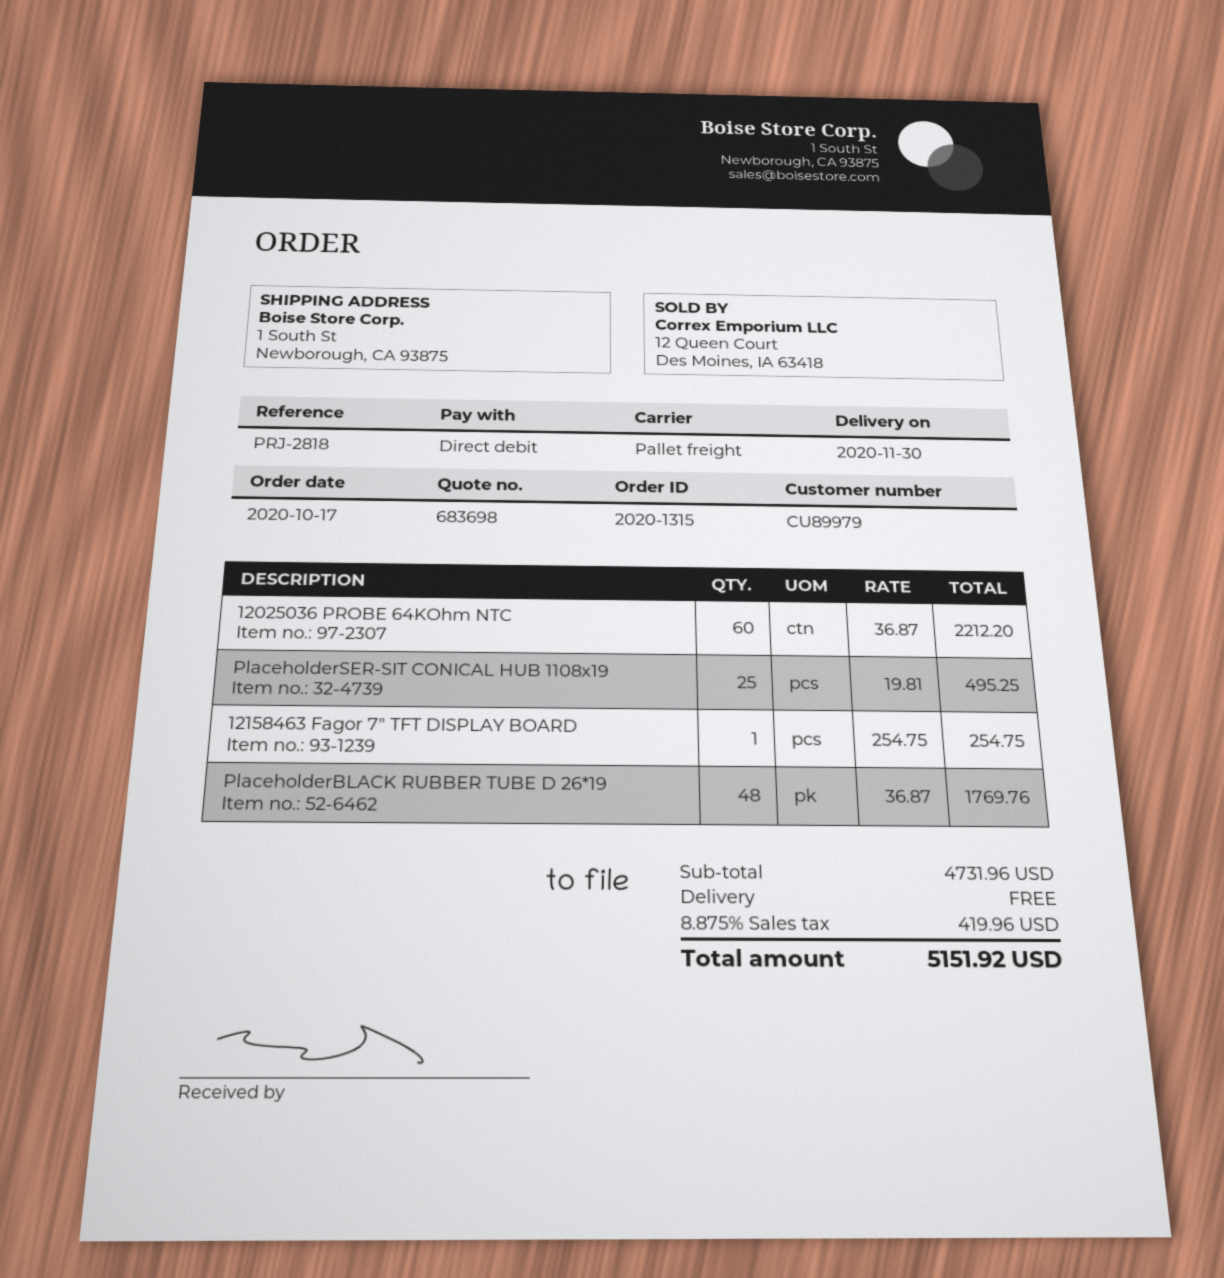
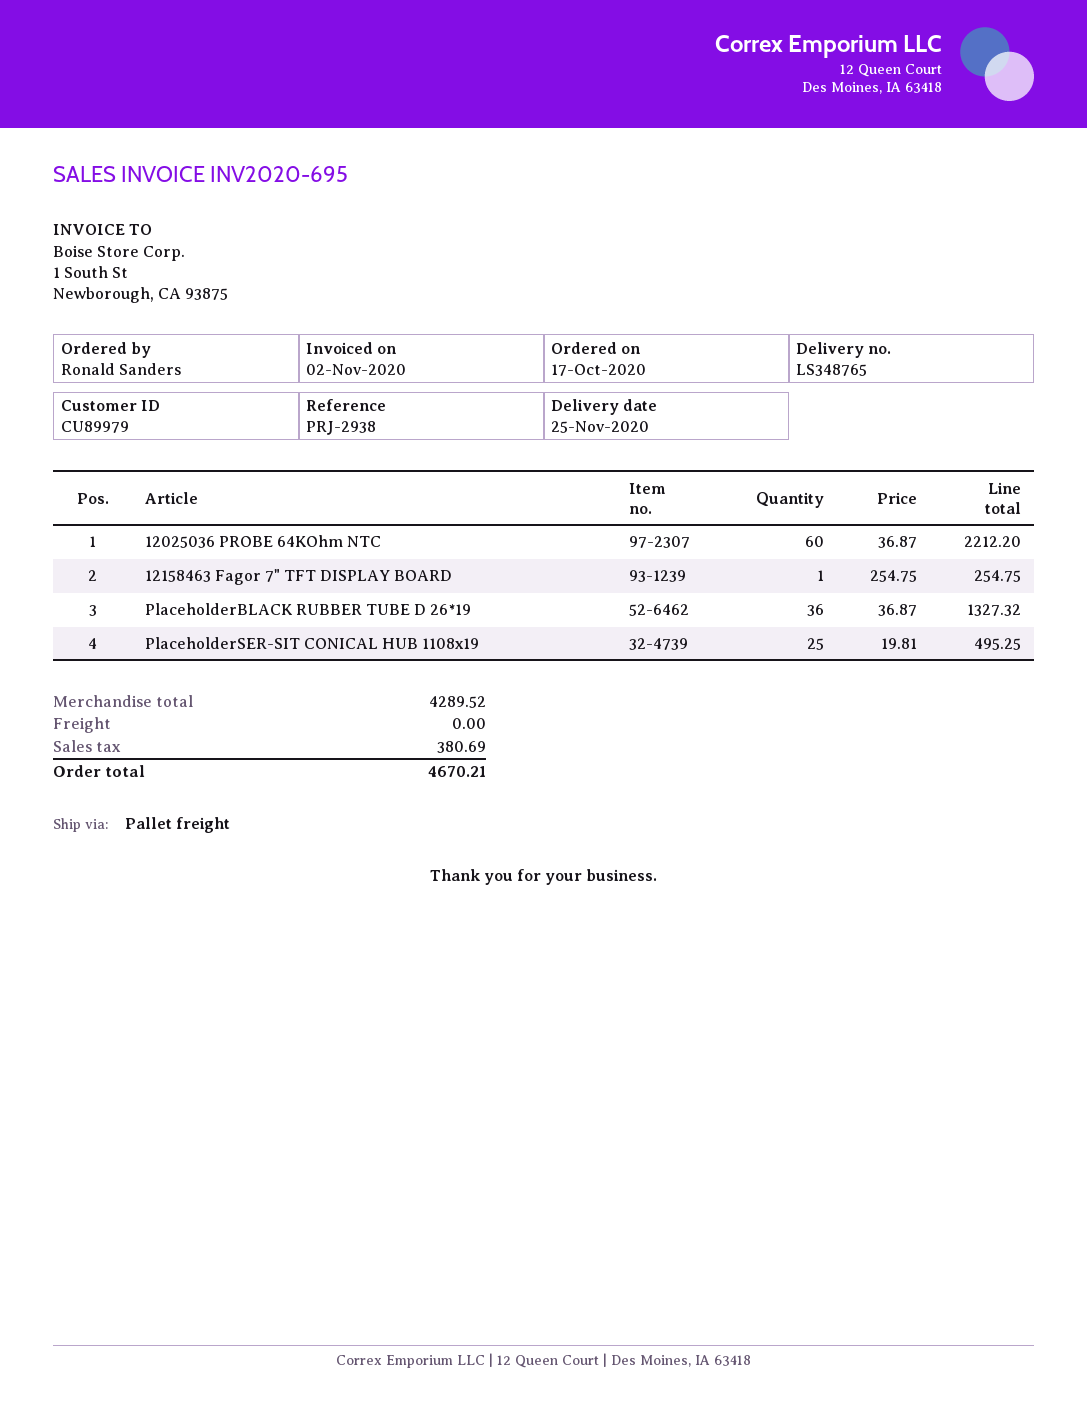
delivery date: 2020-11-30 -> 2020-11-25
reference: PRJ-2818 -> PRJ-2938
PlaceholderBLACK RUBBER TUBE D 26*19: 48 x 36.87 = 1769.76 -> 36 x 36.87 = 1327.32
subtotal: 4731.96 -> 4289.52
tax: 419.96 -> 380.69
total: 5151.92 -> 4670.21

